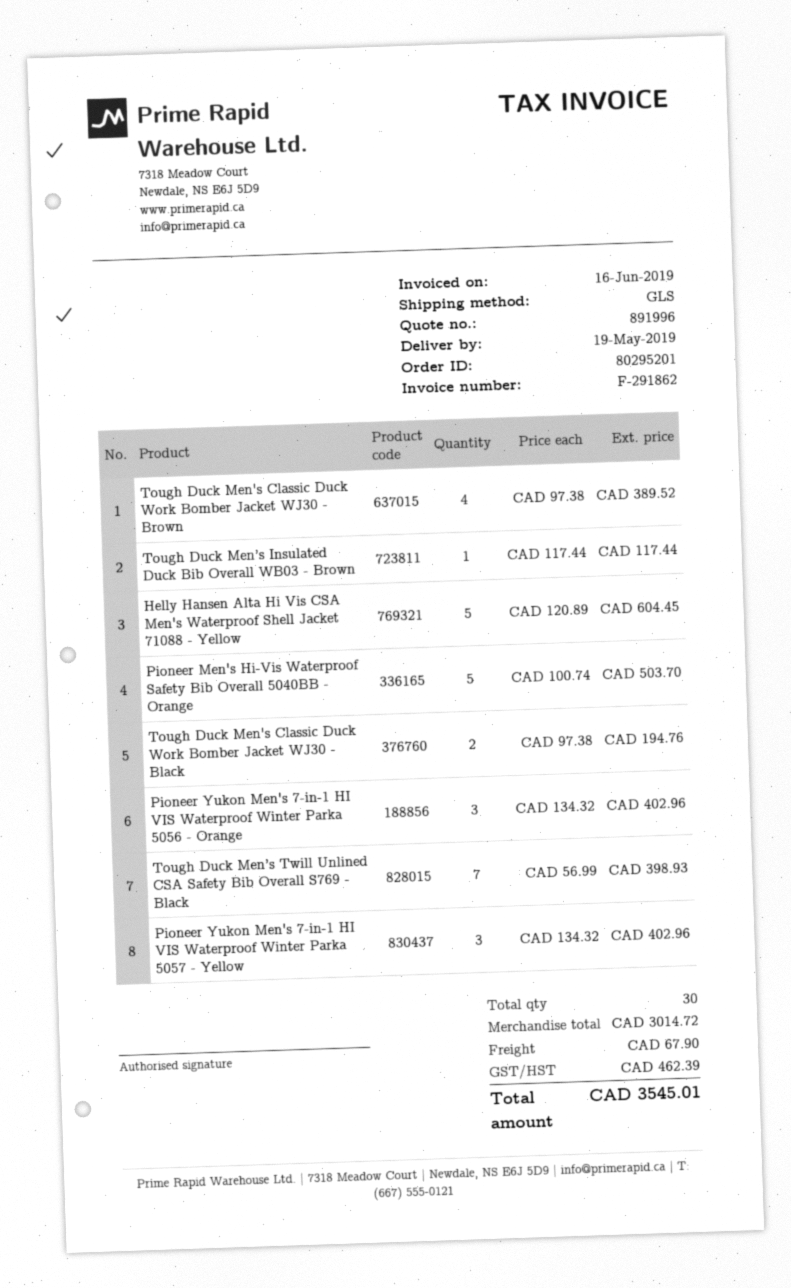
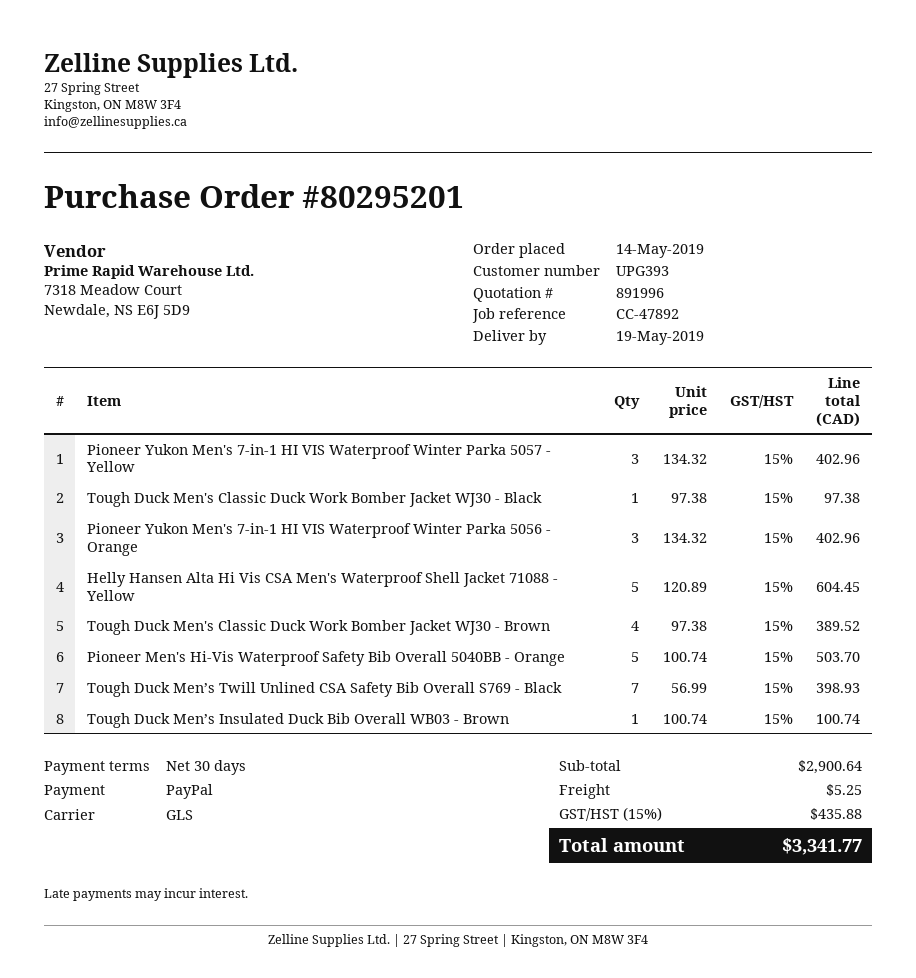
Tough Duck Men’s Insulated Duck Bib Overall WB03 - Brown: 1 x 117.44 = 117.44 -> 1 x 100.74 = 100.74
Tough Duck Men's Classic Duck Work Bomber Jacket WJ30 - Black: 2 x 97.38 = 194.76 -> 1 x 97.38 = 97.38
subtotal: 3014.72 -> 2900.64
shipping: 67.90 -> 5.25
tax: 462.39 -> 435.88
total: 3545.01 -> 3341.77

